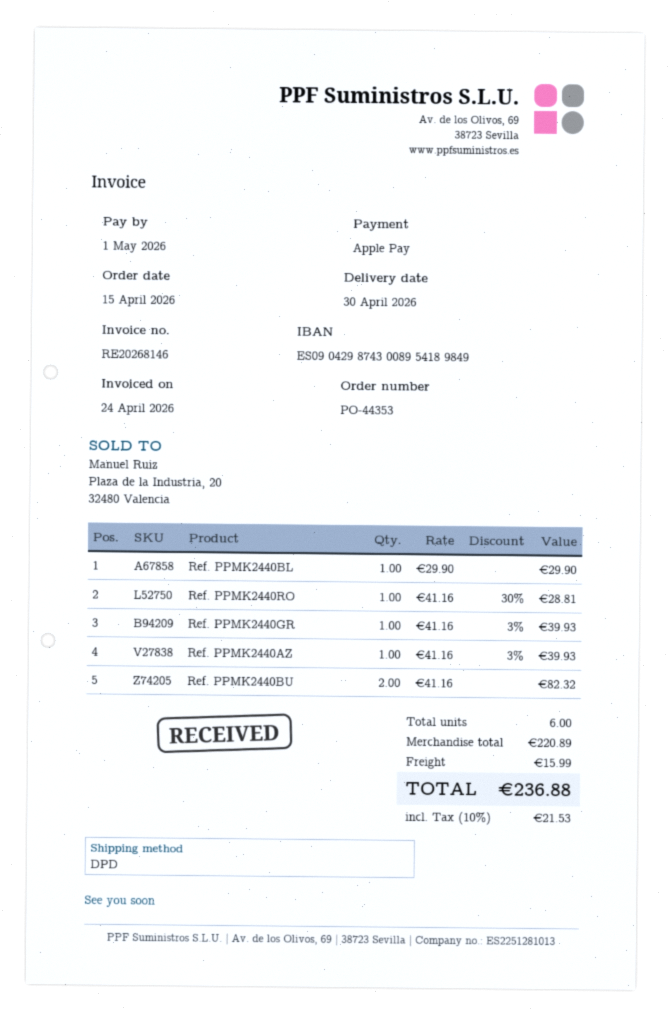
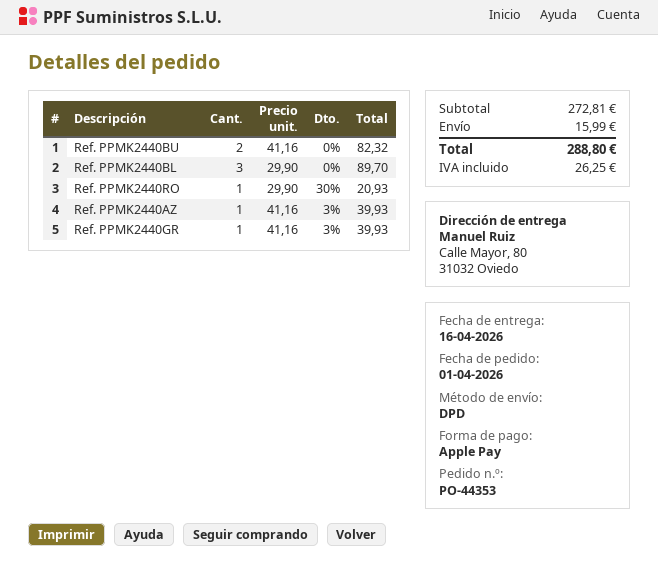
order date: 2026-04-15 -> 2026-04-01
delivery date: 2026-04-30 -> 2026-04-16
Ref. PPMK2440BL: 1 x 29.90 = 29.90 -> 3 x 29.90 = 89.70
Ref. PPMK2440RO: 1 x 41.16 - 30% = 28.81 -> 1 x 29.90 - 30% = 20.93
subtotal: 220.89 -> 272.81
tax: 21.53 -> 26.25
total: 236.88 -> 288.80

